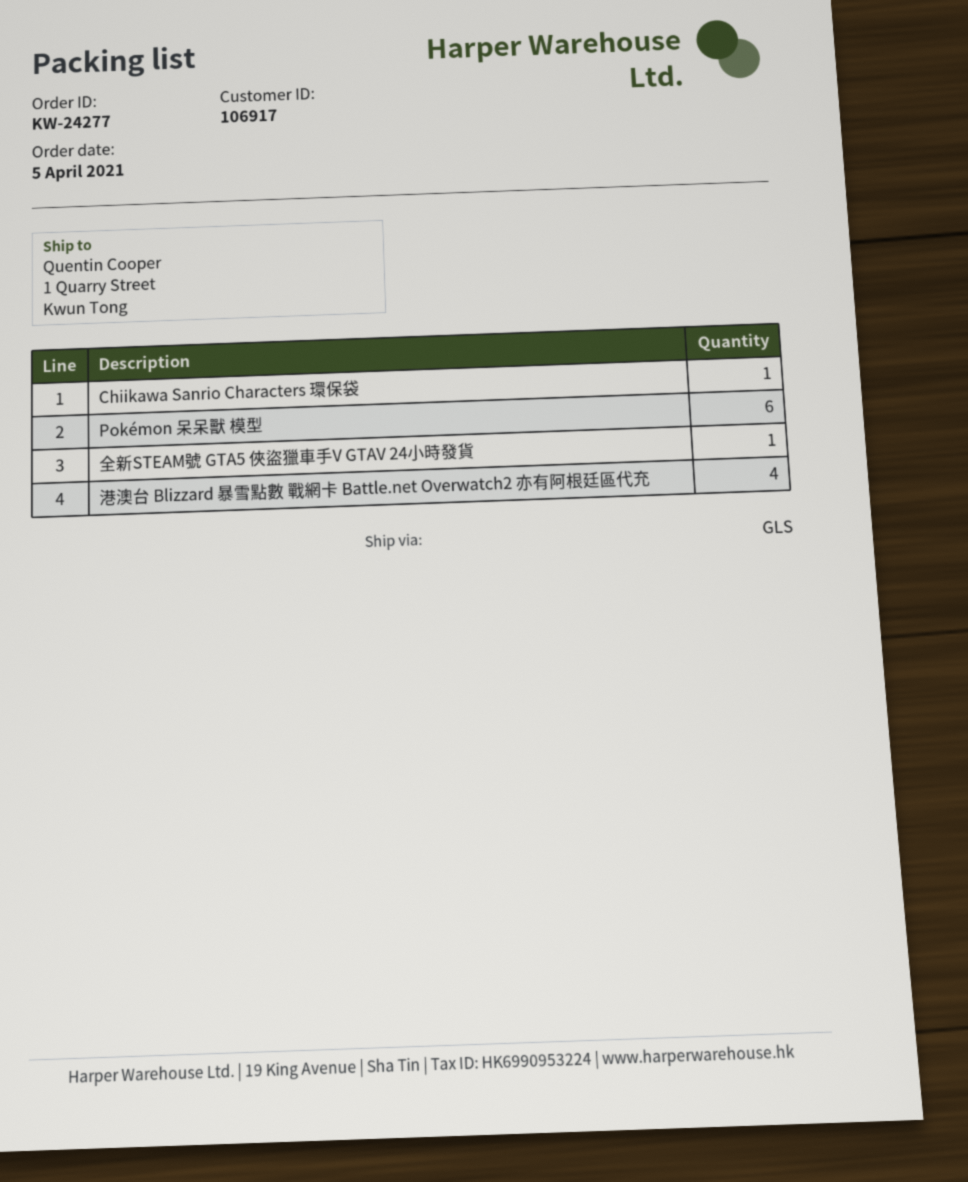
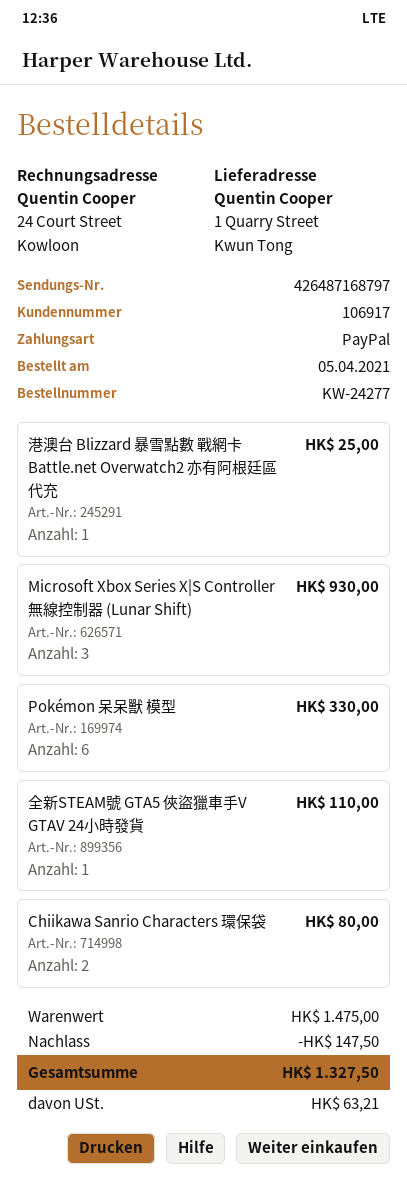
Chiikawa Sanrio Characters 環保袋: 1 -> 2
港澳台 Blizzard 暴雪點數 戰網卡 Battle.net Overwatch2 亦有阿根廷區代充: 4 -> 1
Microsoft Xbox Series X|S Controller 無線控制器 (Lunar Shift): none -> 3

